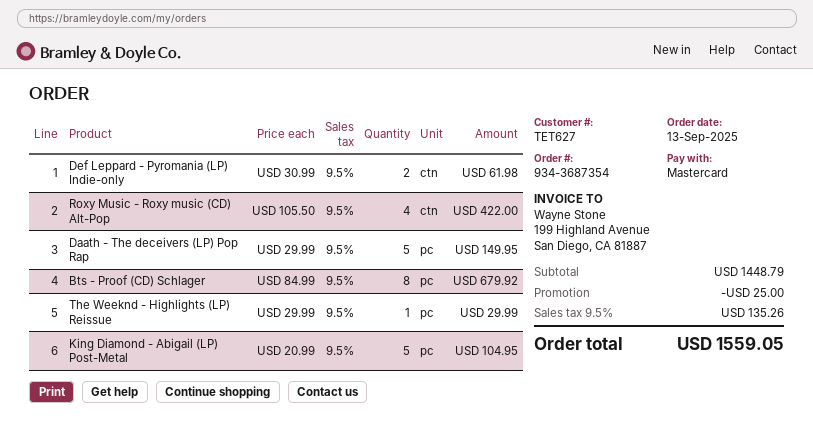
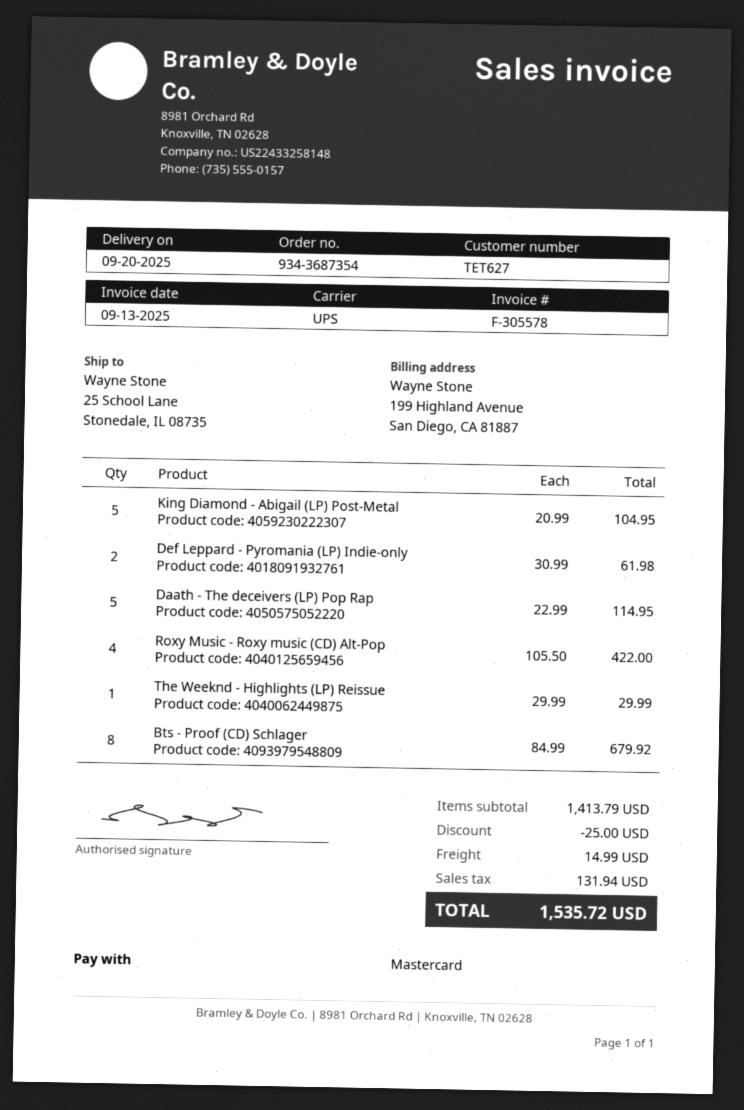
Daath - The deceivers (LP) Pop Rap: 5 x 29.99 = 149.95 -> 5 x 22.99 = 114.95
subtotal: 1448.79 -> 1413.79
shipping: none -> 14.99
tax: 135.26 -> 131.94
total: 1559.05 -> 1535.72

